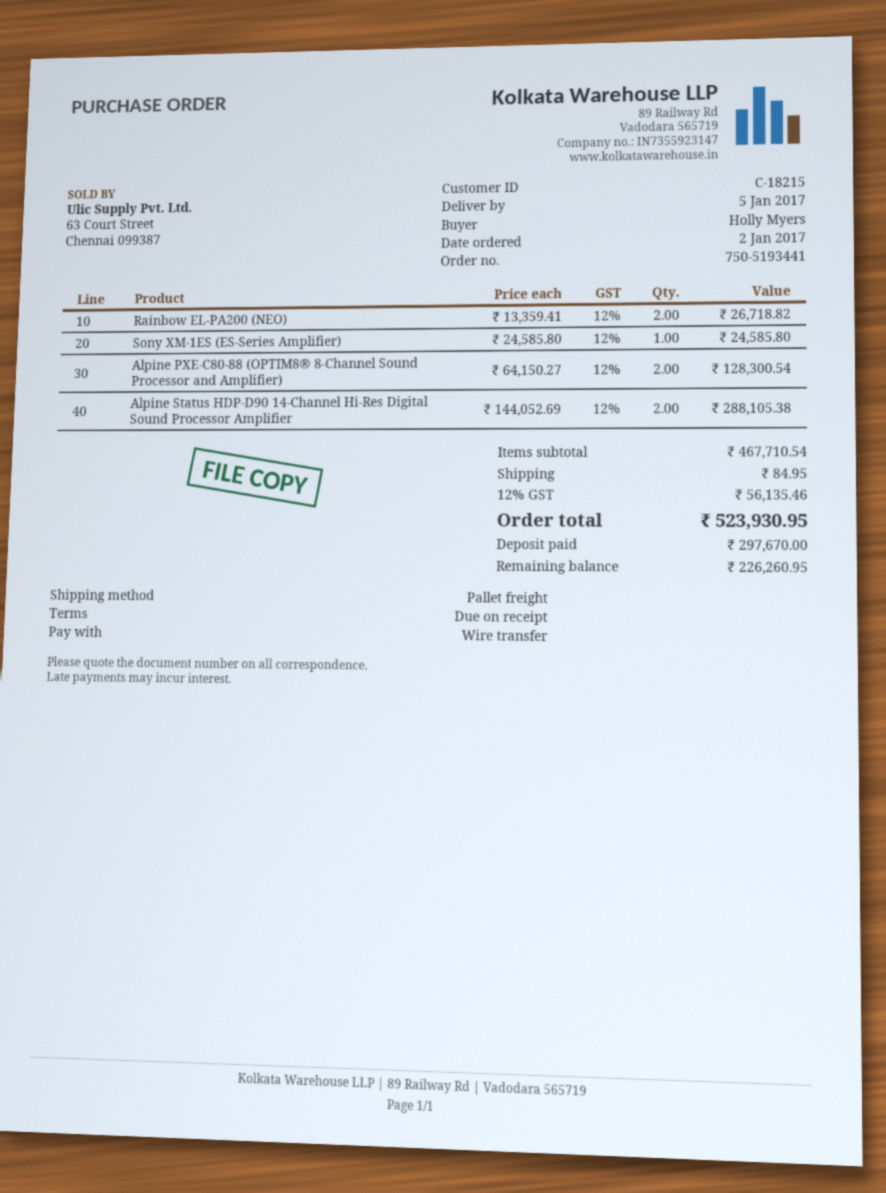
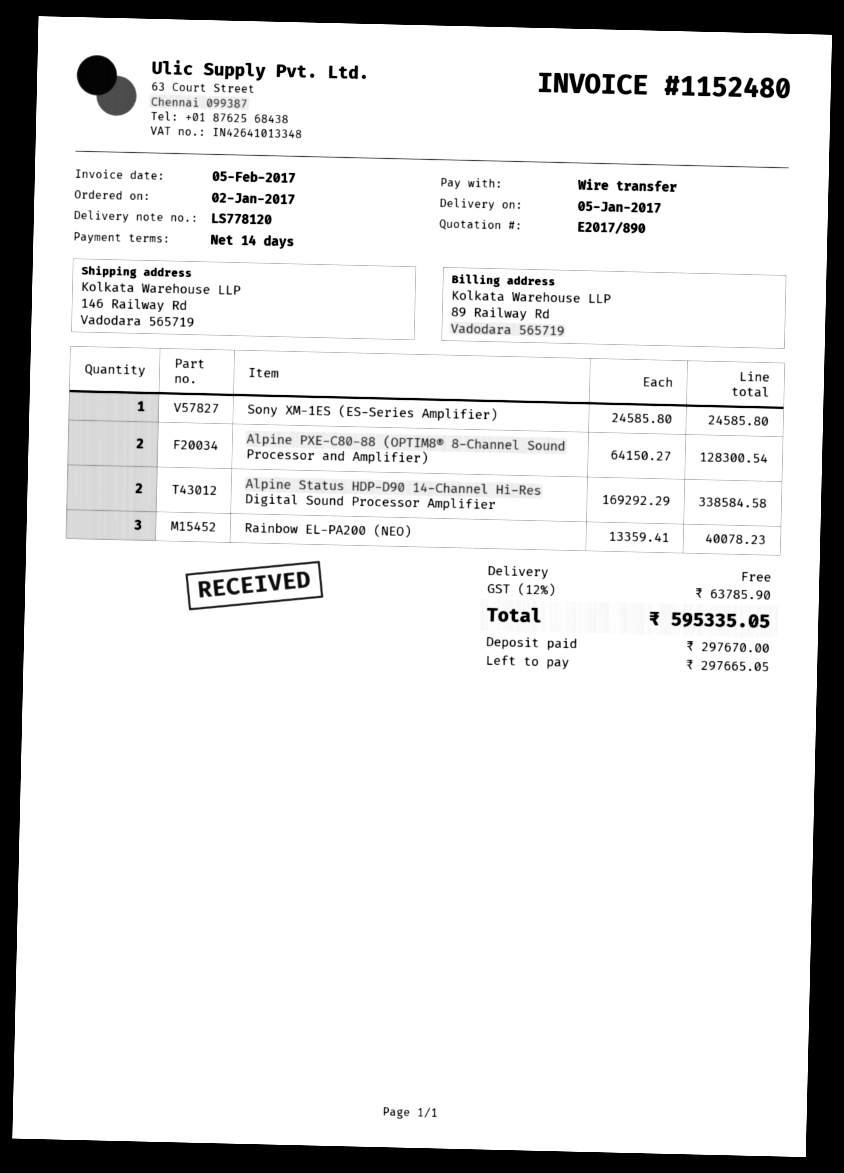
payment terms: on receipt -> 14 days
Rainbow EL-PA200 (NEO): 2 x 13359.41 = 26718.82 -> 3 x 13359.41 = 40078.23
Alpine Status HDP-D90 14-Channel Hi-Res Digital Sound Processor Amplifier: 2 x 144052.69 = 288105.38 -> 2 x 169292.29 = 338584.58
shipping: 84.95 -> 0.00
tax: 12% = 56135.46 -> 12% = 63785.90
total: 523930.95 -> 595335.05
balance: 226260.95 -> 297665.05

